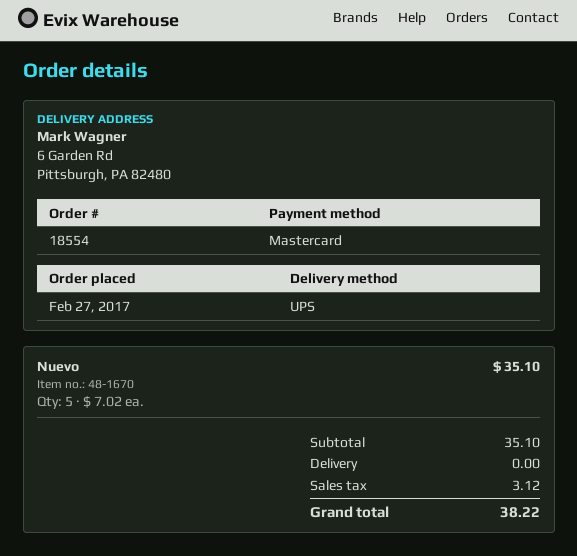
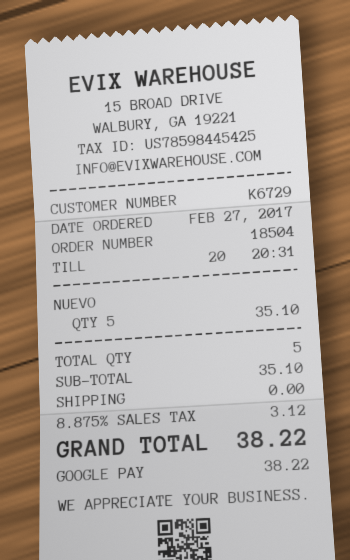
order number: 18554 -> 18504
payment method: Mastercard -> Google Pay

